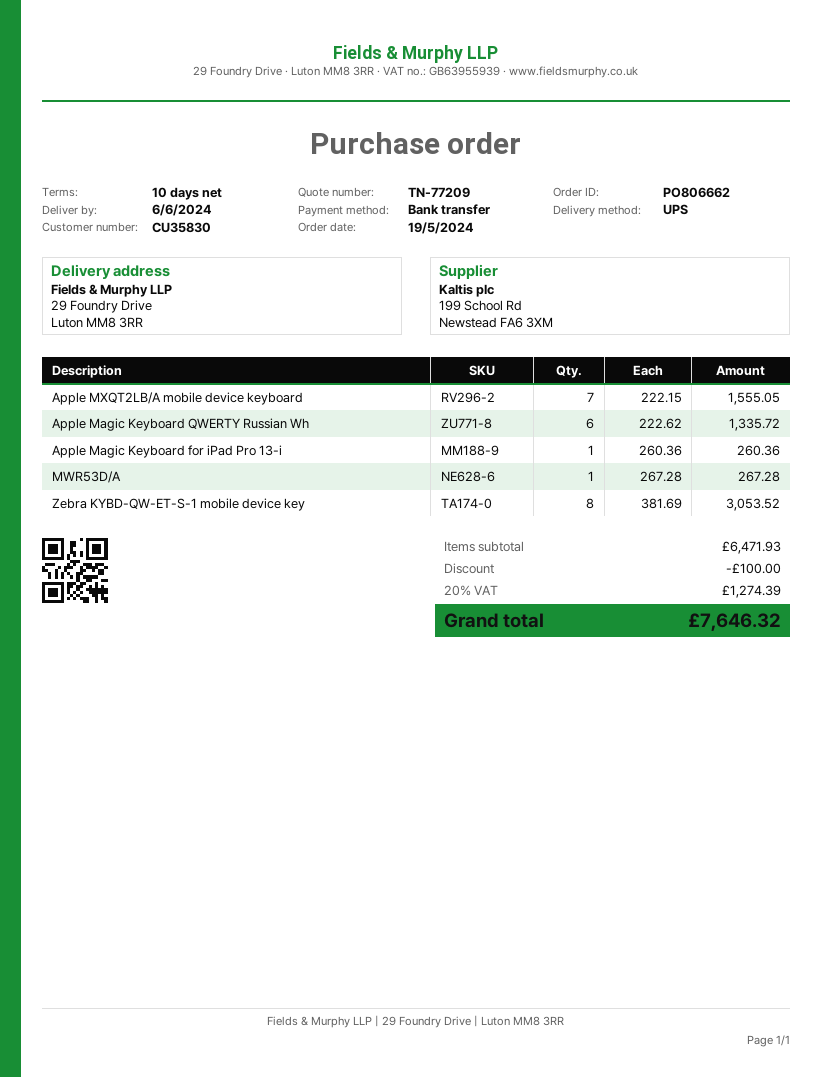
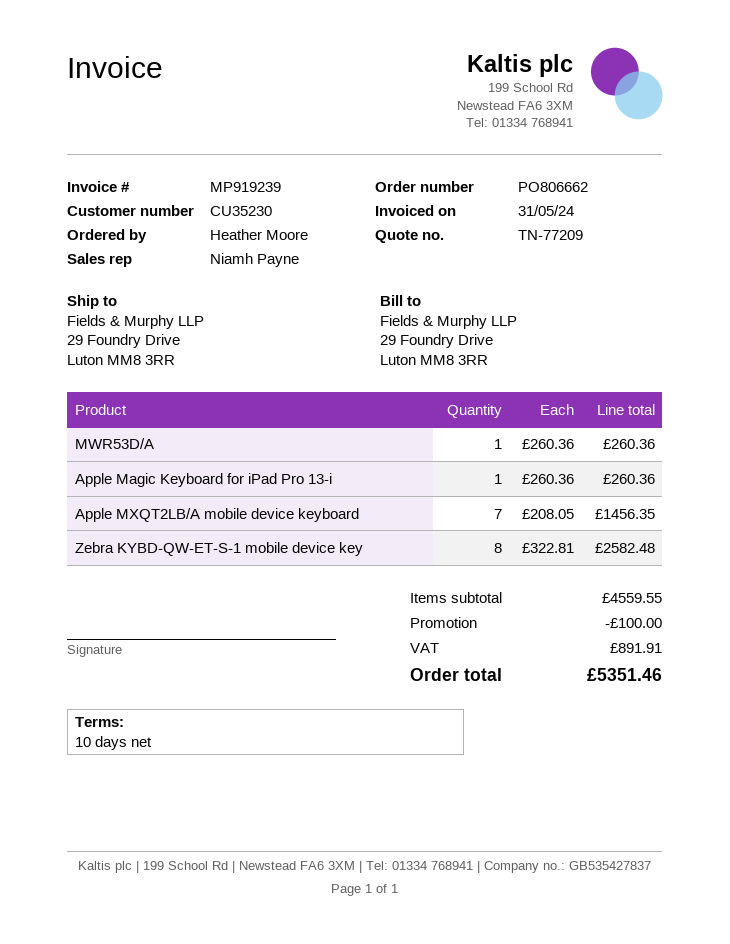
customer number: CU35830 -> CU35230
Apple MXQT2LB/A mobile device keyboard: 7 x 222.15 = 1555.05 -> 7 x 208.05 = 1456.35
Apple Magic Keyboard QWERTY Russian Wh: 6 x 222.62 = 1335.72 -> none
MWR53D/A: 1 x 267.28 = 267.28 -> 1 x 260.36 = 260.36
Zebra KYBD-QW-ET-S-1 mobile device key: 8 x 381.69 = 3053.52 -> 8 x 322.81 = 2582.48
subtotal: 6471.93 -> 4559.55
tax: 1274.39 -> 891.91
total: 7646.32 -> 5351.46

